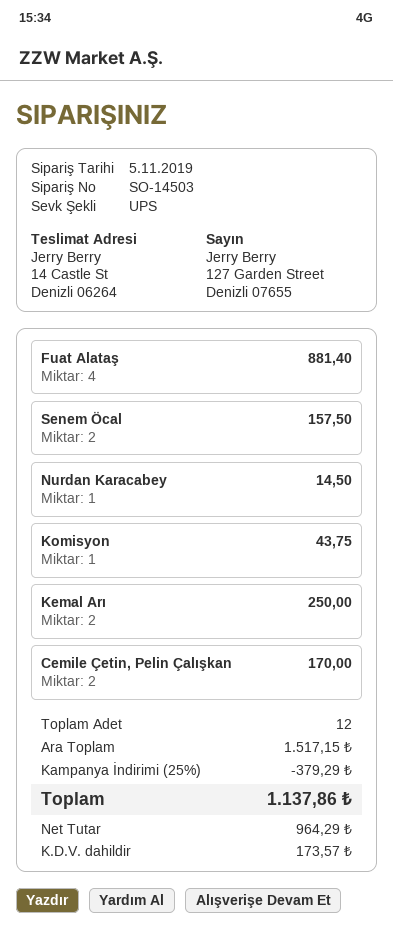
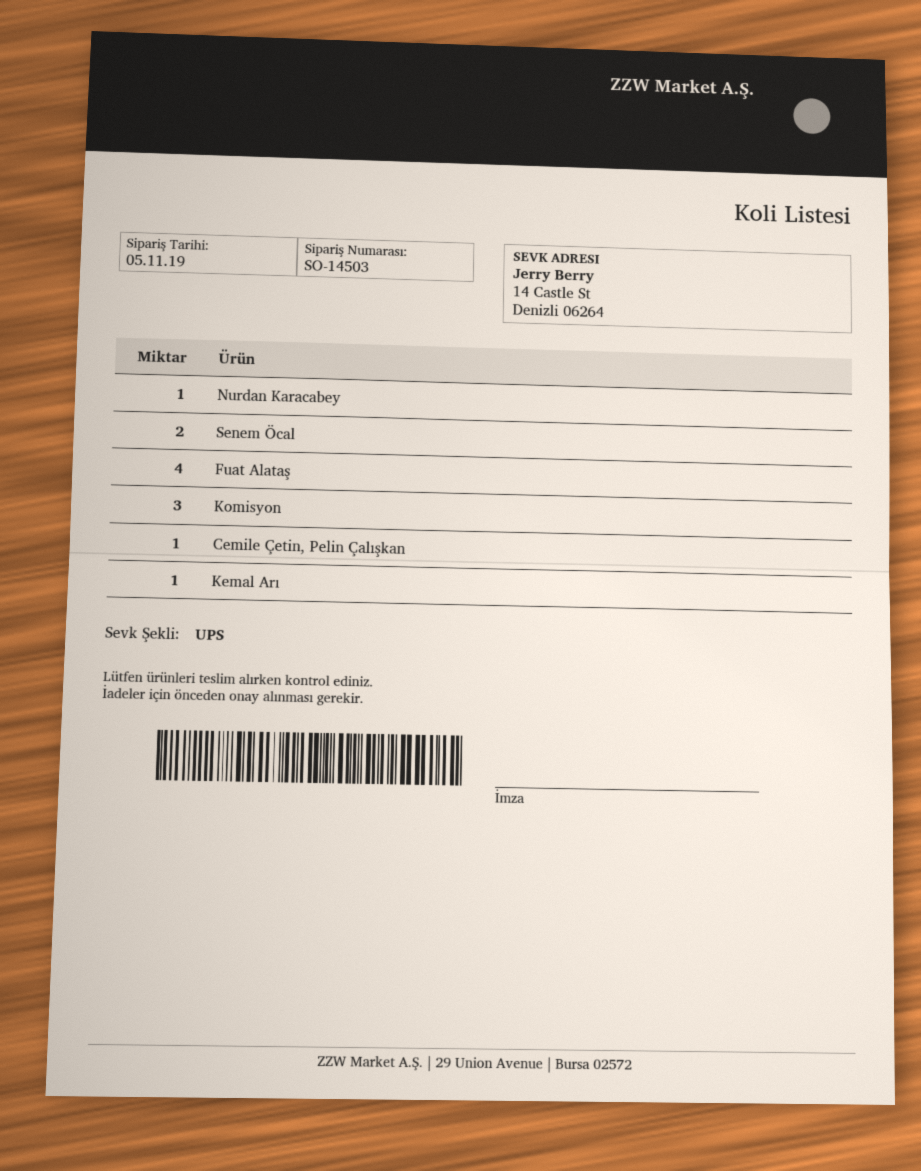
Komisyon: 1 -> 3
Kemal Arı: 2 -> 1
Cemile Çetin, Pelin Çalışkan: 2 -> 1

